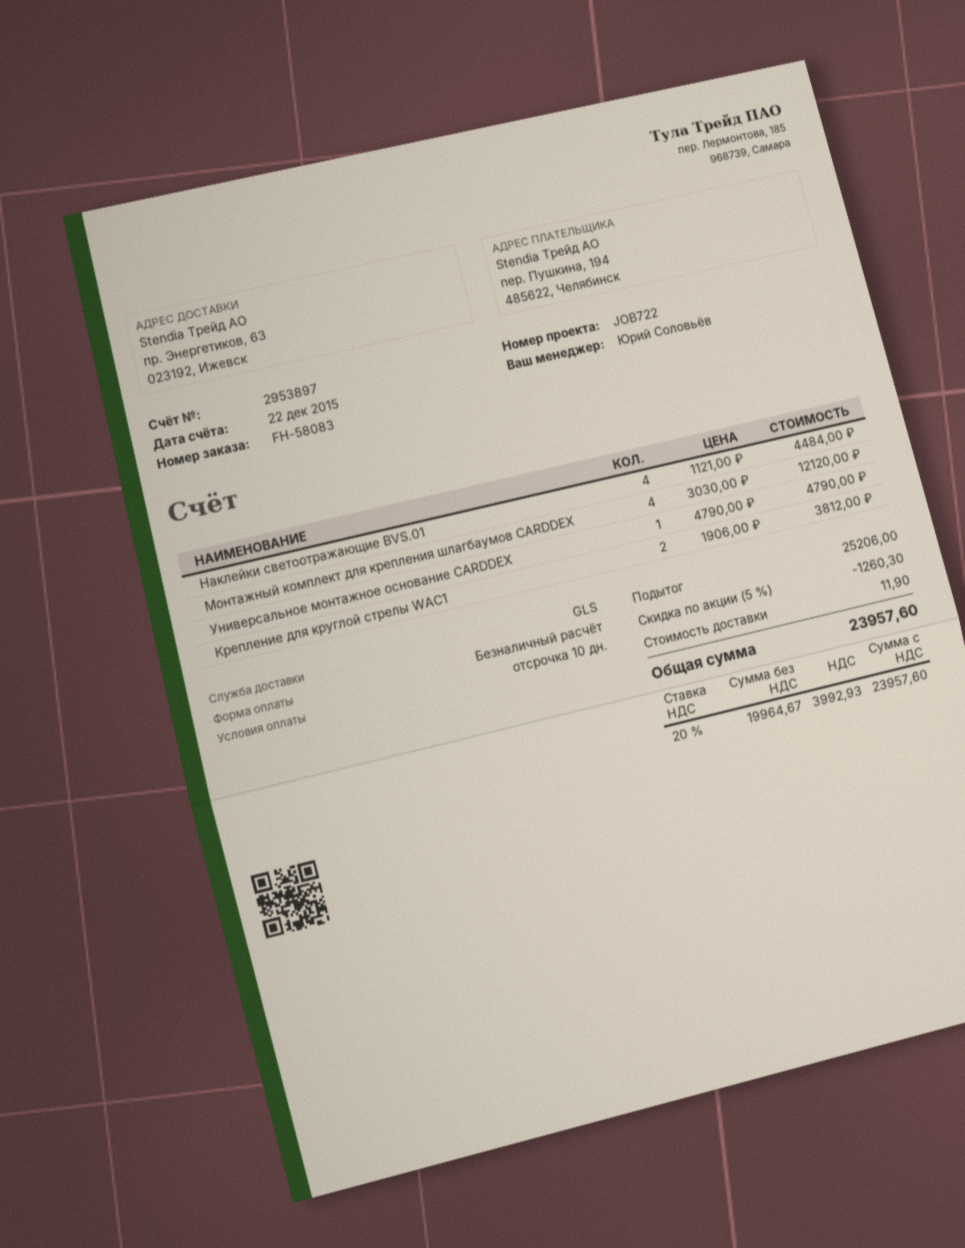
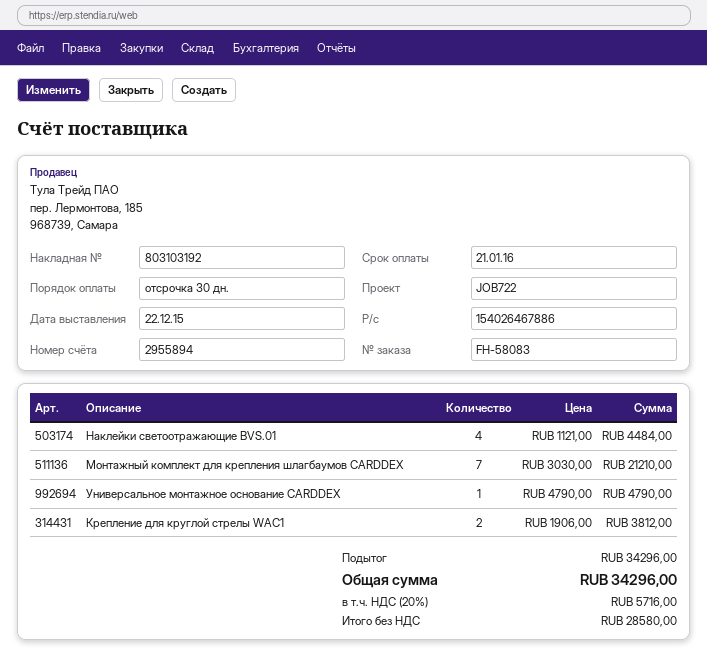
invoice number: 2953897 -> 2955894
payment terms: 10 days -> 30 days
Монтажный комплект для крепления шлагбаумов CARDDEX: 4 x 3030.00 = 12120.00 -> 7 x 3030.00 = 21210.00
subtotal: 25206.00 -> 34296.00
discount: 5% = 1260.30 -> none
shipping: 11.90 -> none
net: 19964.67 -> 28580.00
tax: 20% = 3992.93 -> 20% = 5716.00
total: 23957.60 -> 34296.00

